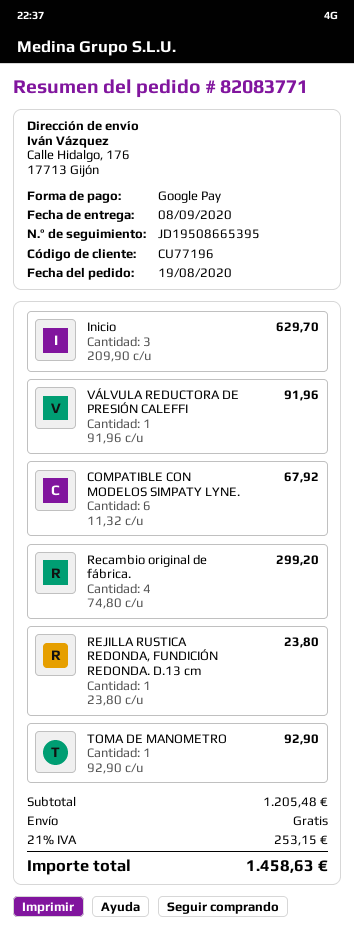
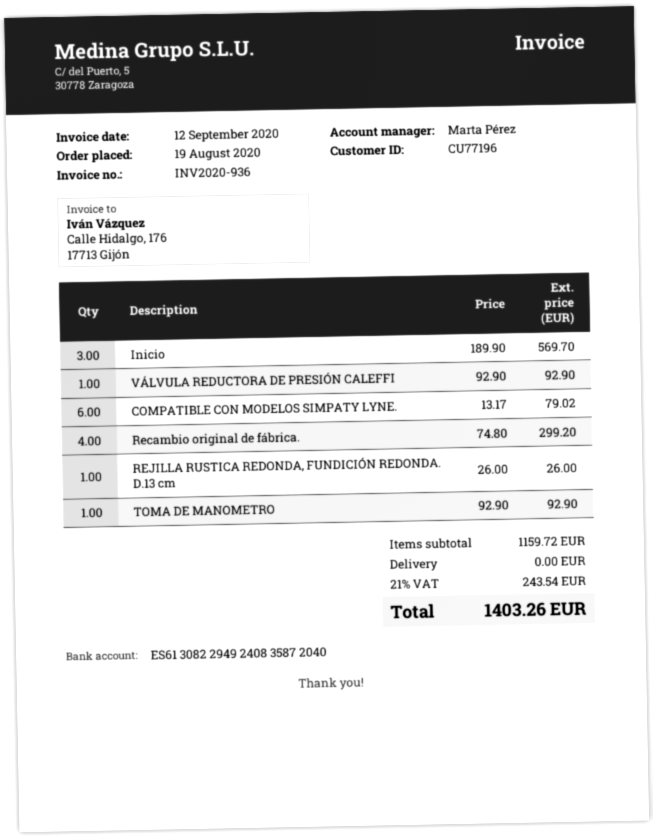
Inicio: 3 x 209.90 = 629.70 -> 3 x 189.90 = 569.70
VÁLVULA REDUCTORA DE PRESIÓN CALEFFI: 1 x 91.96 = 91.96 -> 1 x 92.90 = 92.90
COMPATIBLE CON MODELOS SIMPATY LYNE.: 6 x 11.32 = 67.92 -> 6 x 13.17 = 79.02
REJILLA RUSTICA REDONDA, FUNDICIÓN REDONDA. D.13 cm: 1 x 23.80 = 23.80 -> 1 x 26.00 = 26.00
subtotal: 1205.48 -> 1159.72
tax: 21% = 253.15 -> 21% = 243.54
total: 1458.63 -> 1403.26

